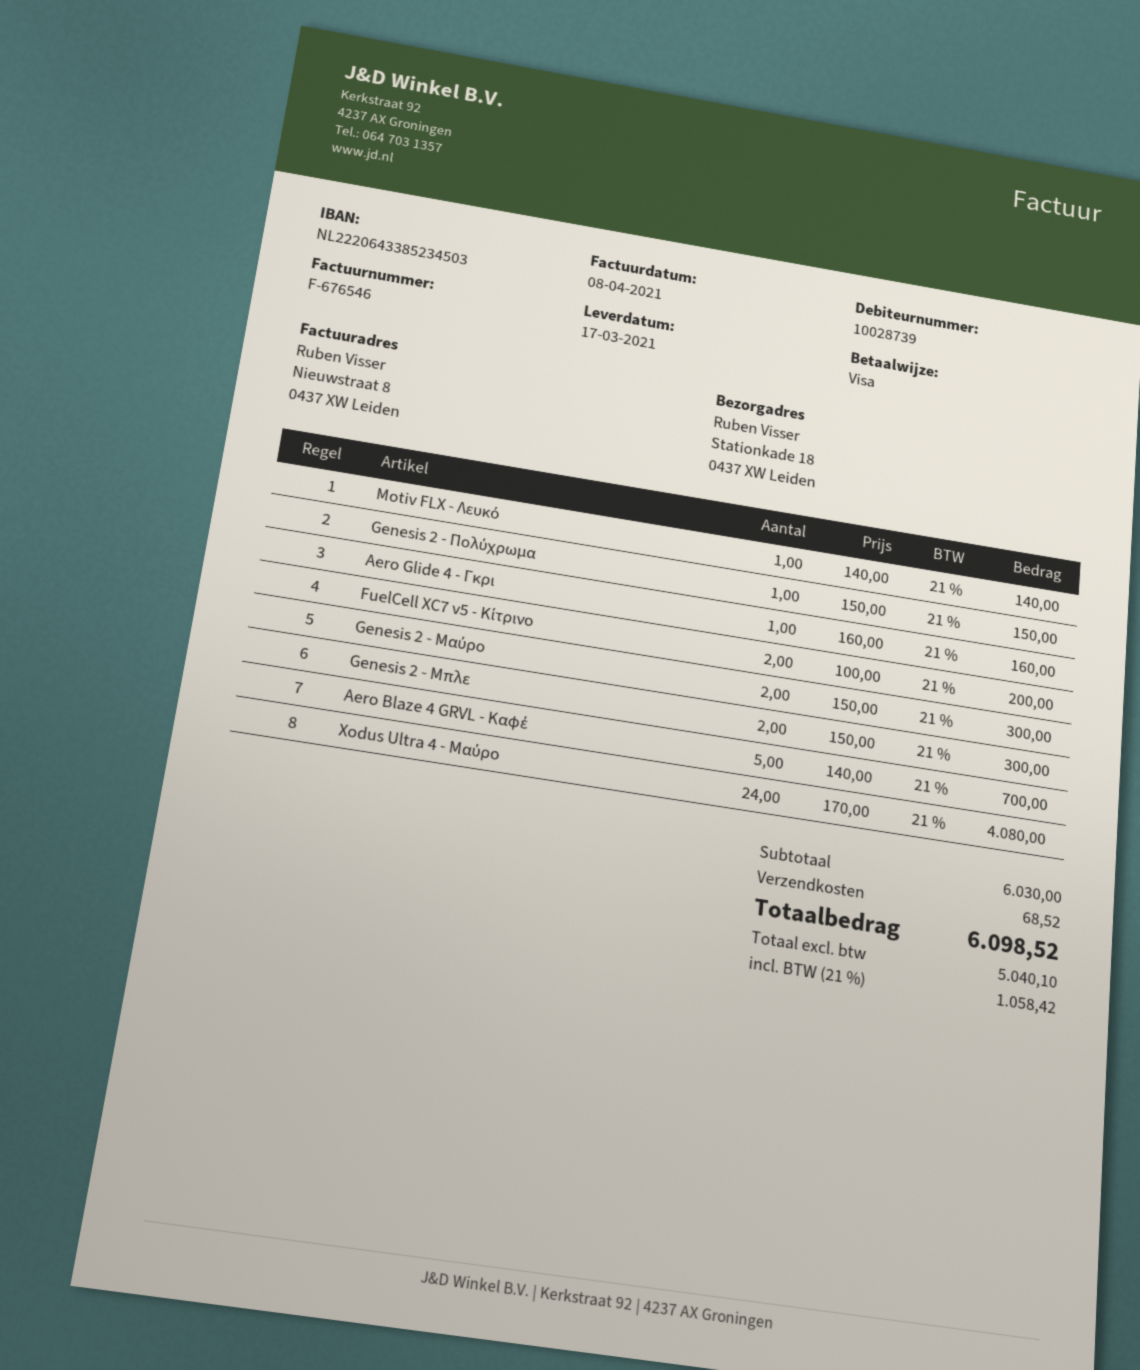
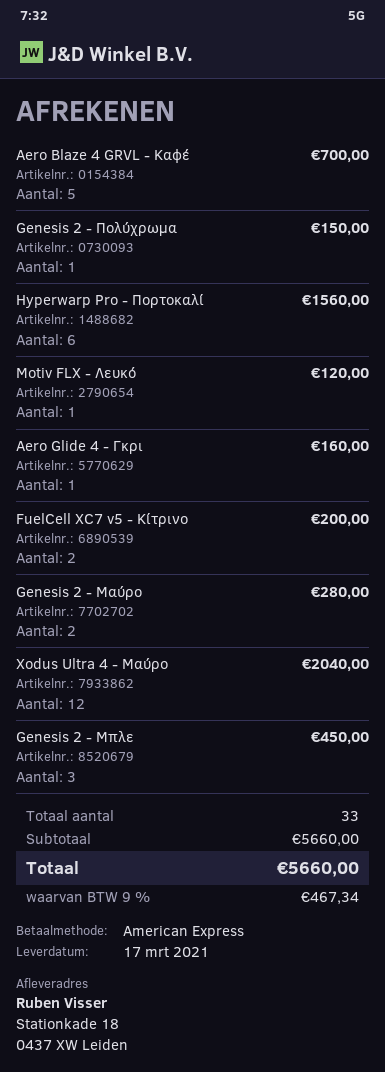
payment method: Visa -> American Express
Motiv FLX - Λευκό: 1 for 140.00 -> 1 for 120.00
Genesis 2 - Μαύρο: 2 for 300.00 -> 2 for 280.00
Genesis 2 - Μπλε: 2 for 300.00 -> 3 for 450.00
Xodus Ultra 4 - Μαύρο: 24 for 4080.00 -> 12 for 2040.00
Hyperwarp Pro - Πορτοκαλί: none -> 6 for 1560.00
subtotal: 6030.00 -> 5660.00
shipping: 68.52 -> none
tax: 21% = 1058.42 -> 9% = 467.34
total: 6098.52 -> 5660.00

